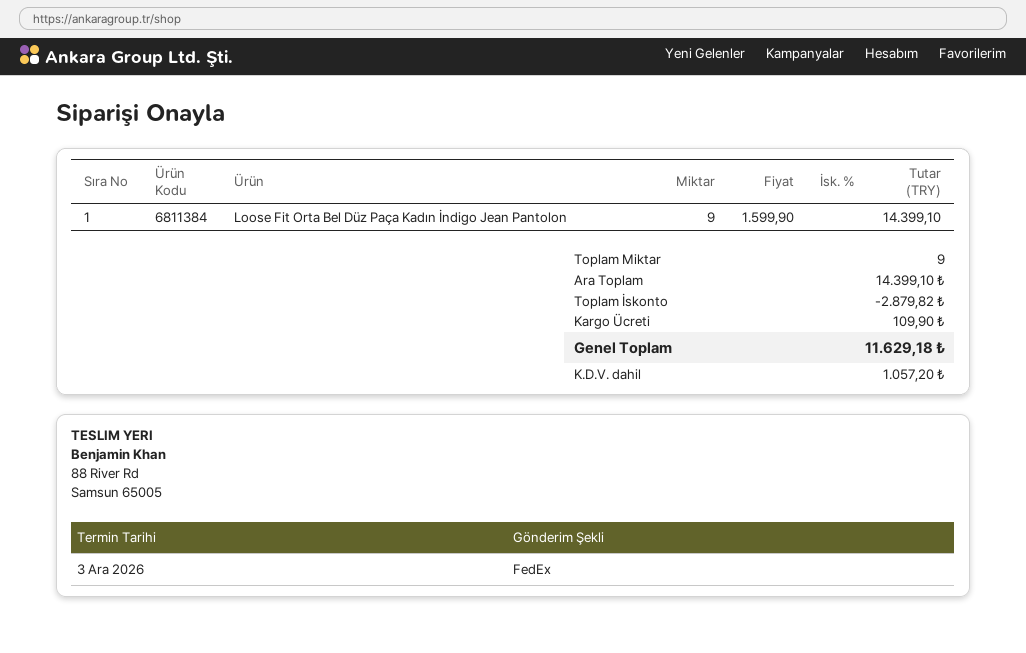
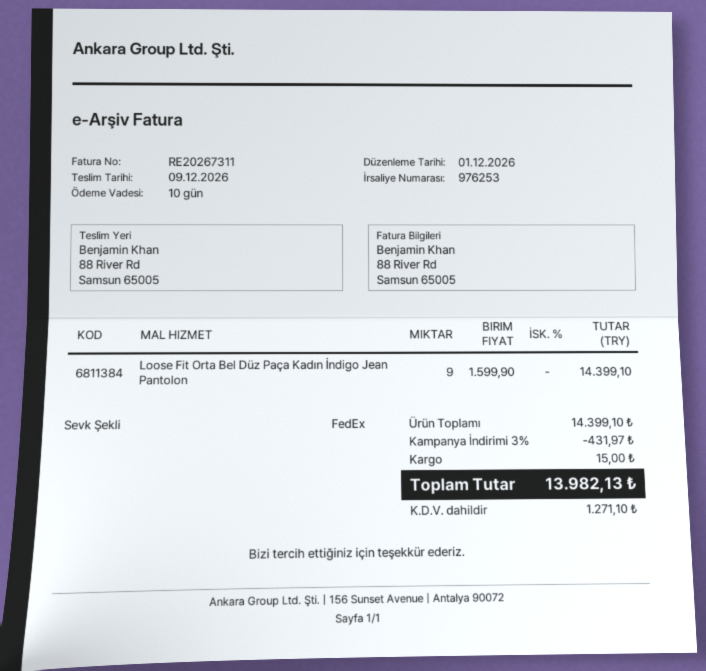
delivery date: 2026-12-03 -> 2026-12-09
discount: 2879.82 -> 431.97
shipping: 109.90 -> 15.00
tax: 1057.20 -> 1271.10
total: 11629.18 -> 13982.13

